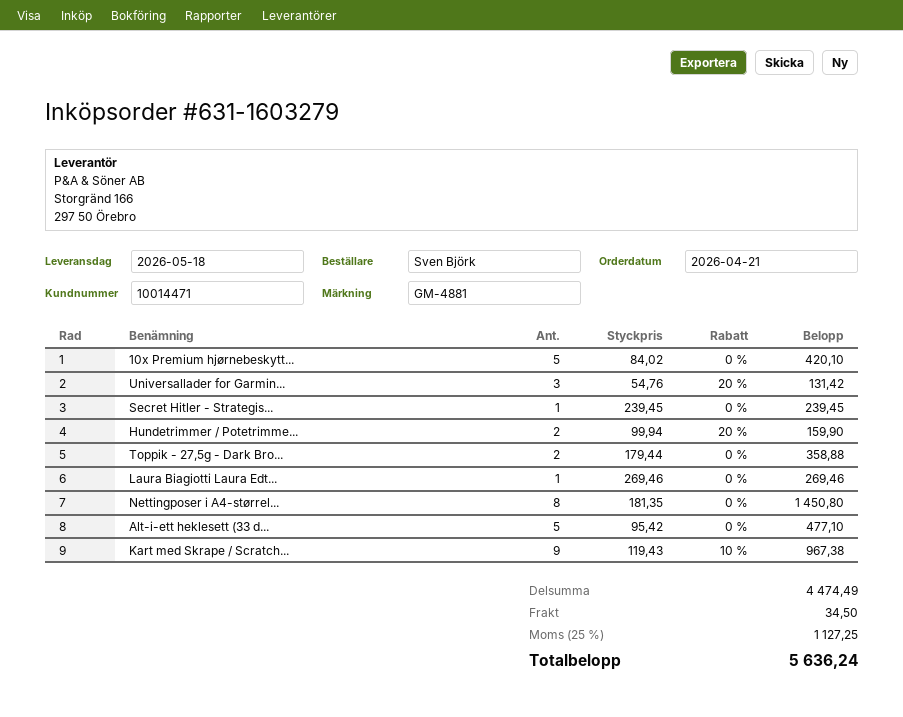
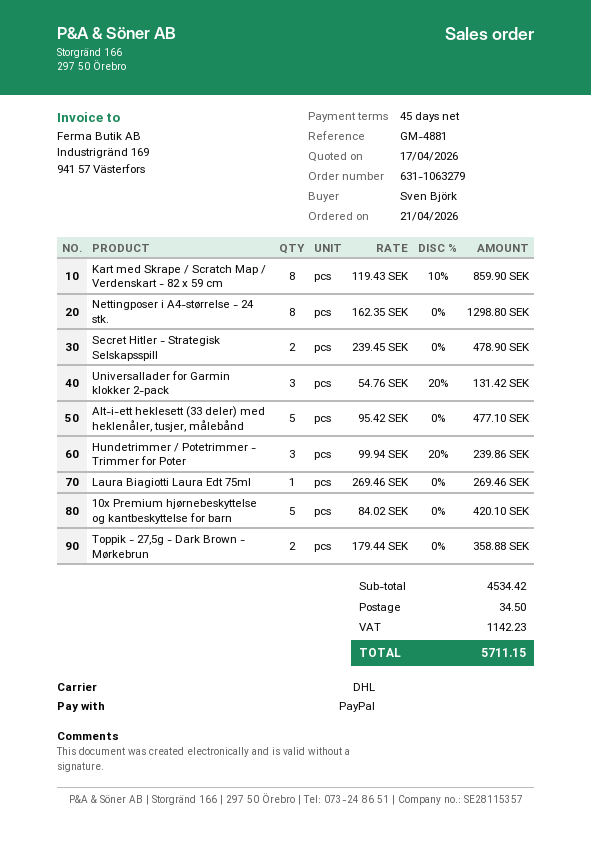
order number: 631-1603279 -> 631-1063279
Secret Hitler - Strategis...: 1 x 239.45 = 239.45 -> 2 x 239.45 = 478.90
Hundetrimmer / Potetrimme...: 2 x 99.94 - 20% = 159.90 -> 3 x 99.94 - 20% = 239.86
Nettingposer i A4-størrel...: 8 x 181.35 = 1450.80 -> 8 x 162.35 = 1298.80
Kart med Skrape / Scratch...: 9 x 119.43 - 10% = 967.38 -> 8 x 119.43 - 10% = 859.90
subtotal: 4474.49 -> 4534.42
tax: 1127.25 -> 1142.23
total: 5636.24 -> 5711.15

